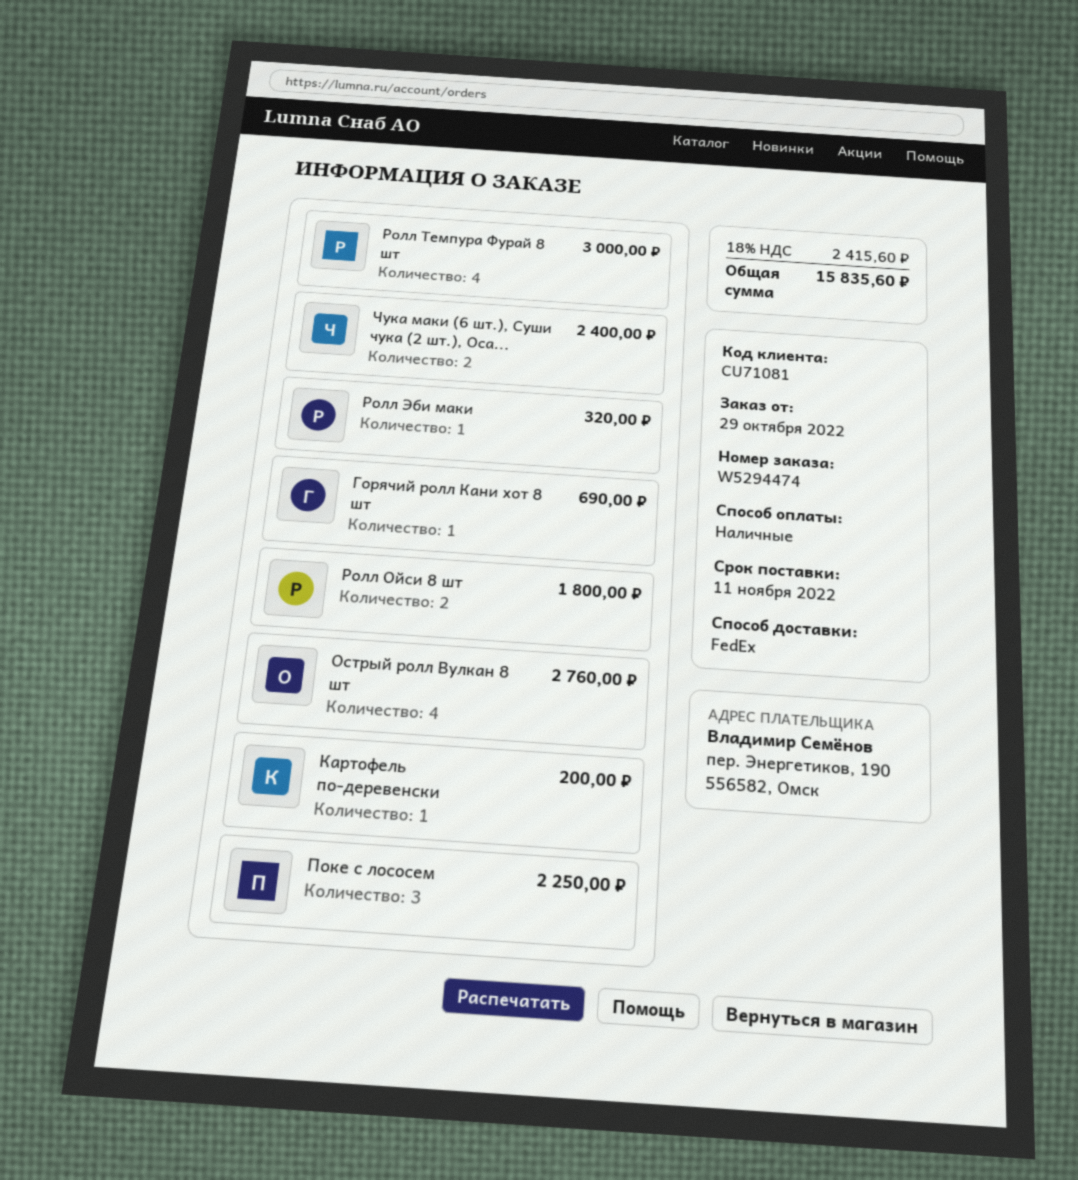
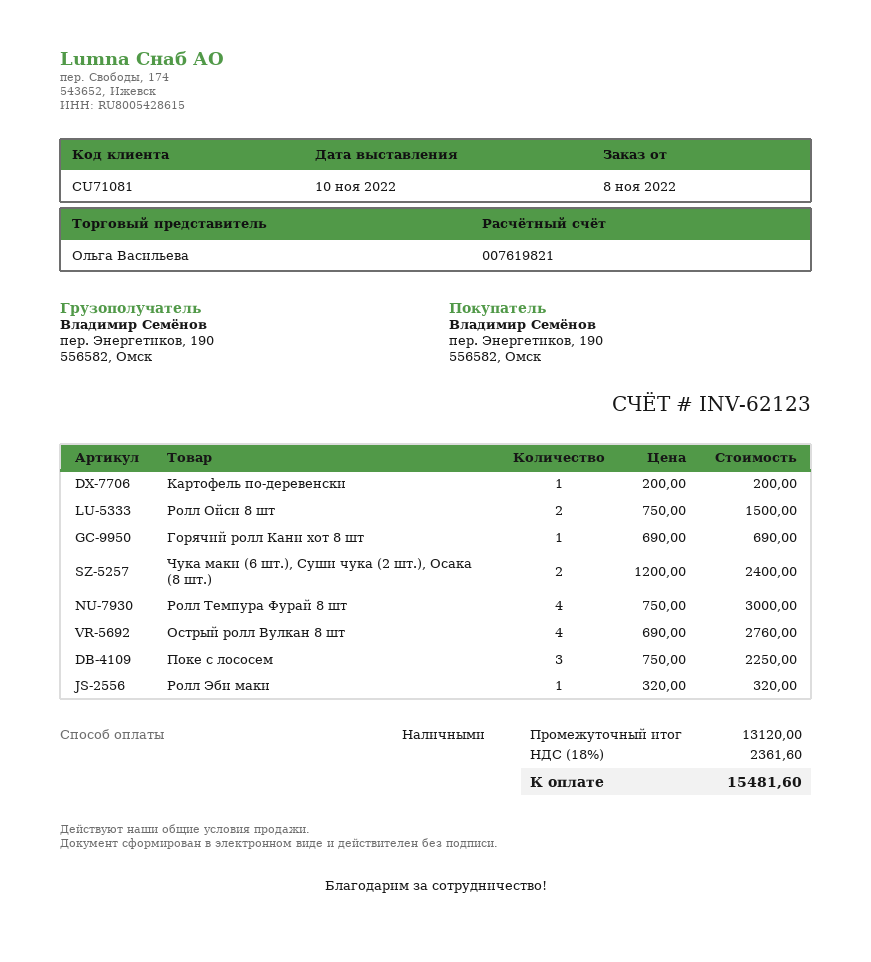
order date: 2022-10-29 -> 2022-11-08
Ролл Ойси 8 шт: 2 for 1800.00 -> 2 for 1500.00
tax: 18% = 2415.60 -> 18% = 2361.60
total: 15835.60 -> 15481.60

